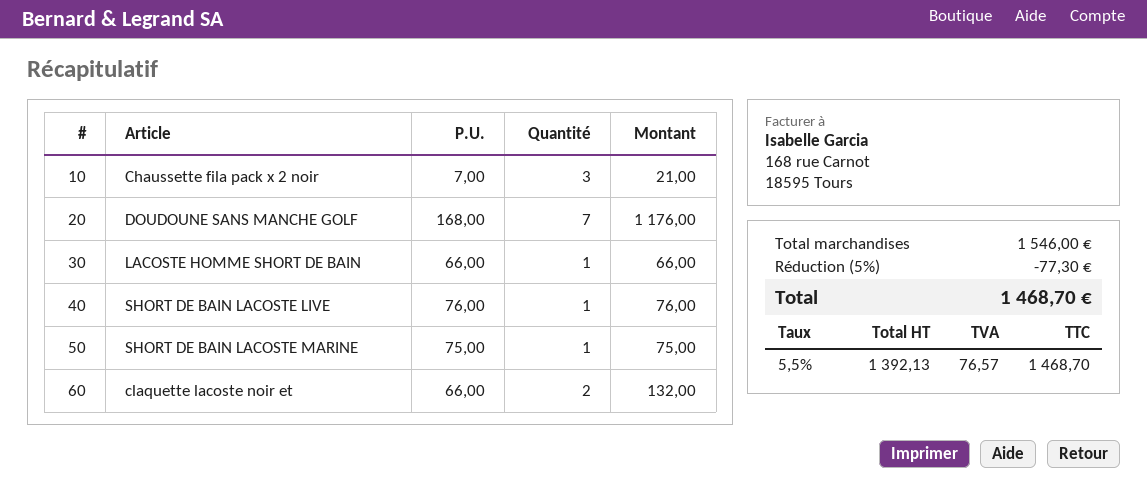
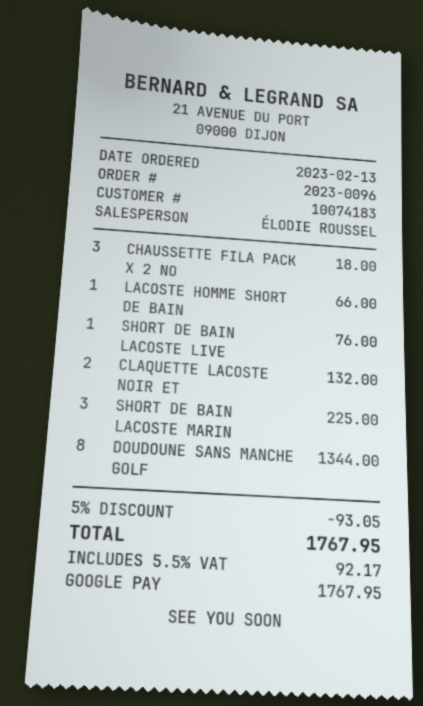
Chaussette fila pack x 2 noir: 3 for 21.00 -> 3 for 18.00
DOUDOUNE SANS MANCHE GOLF: 7 for 1176.00 -> 8 for 1344.00
SHORT DE BAIN LACOSTE MARINE: 1 for 75.00 -> 3 for 225.00
discount: 5% = 77.30 -> 5% = 93.05
tax: 5.5% = 76.57 -> 5.5% = 92.17
total: 1468.70 -> 1767.95

